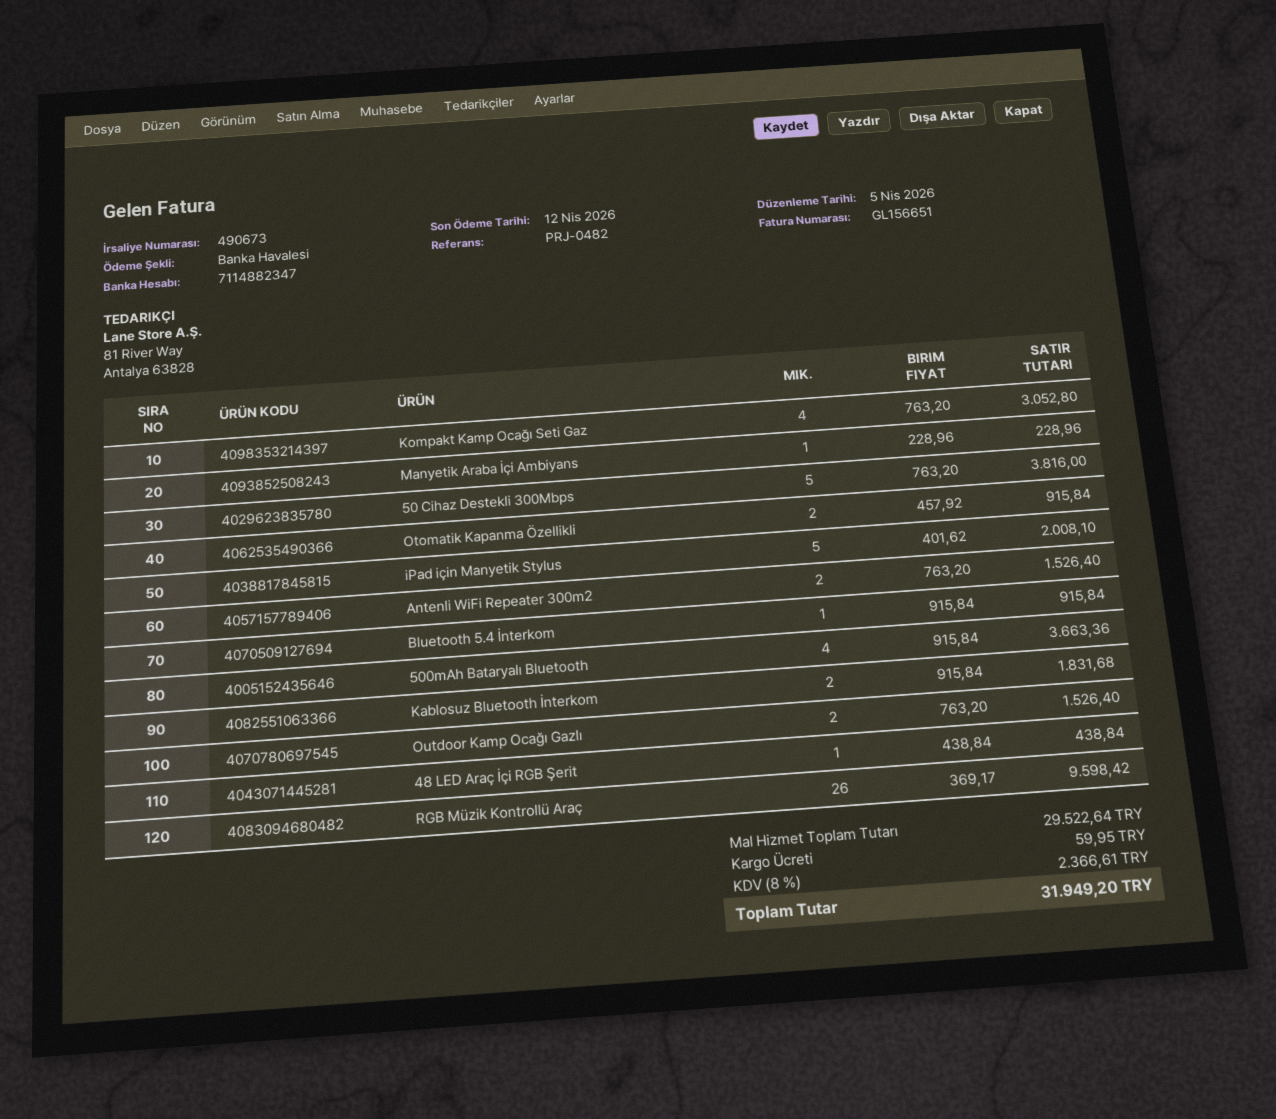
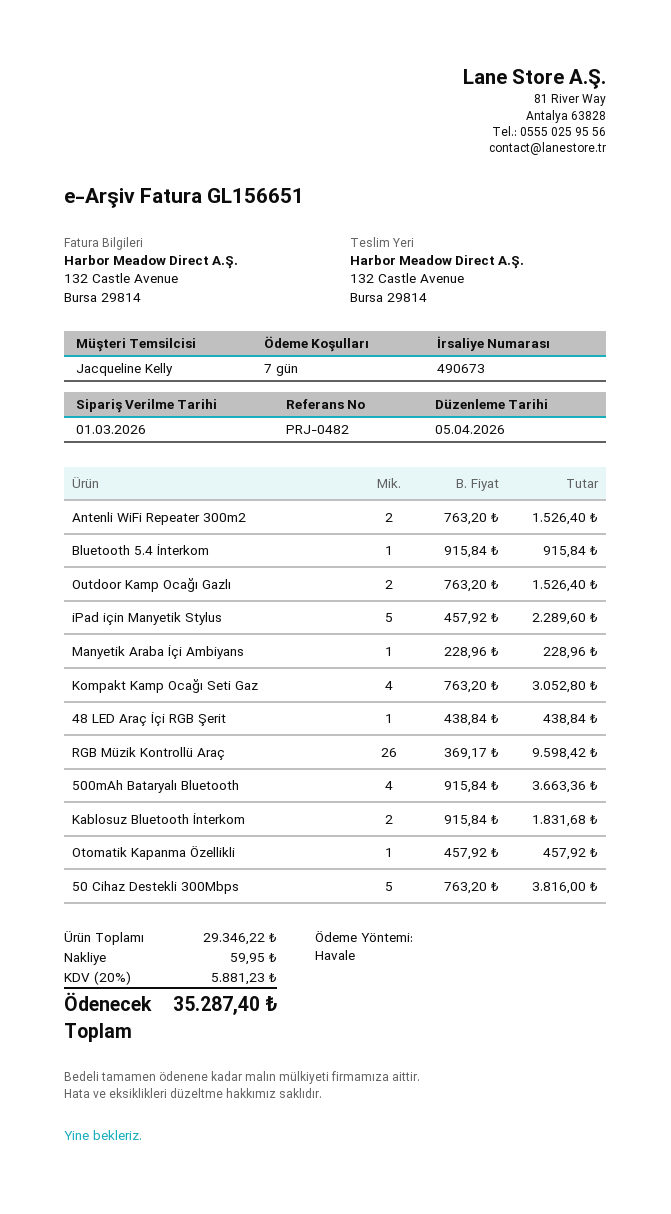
Otomatik Kapanma Özellikli: 2 x 457.92 = 915.84 -> 1 x 457.92 = 457.92
iPad için Manyetik Stylus: 5 x 401.62 = 2008.10 -> 5 x 457.92 = 2289.60
subtotal: 29522.64 -> 29346.22
tax: 8% = 2366.61 -> 20% = 5881.23
total: 31949.20 -> 35287.40

